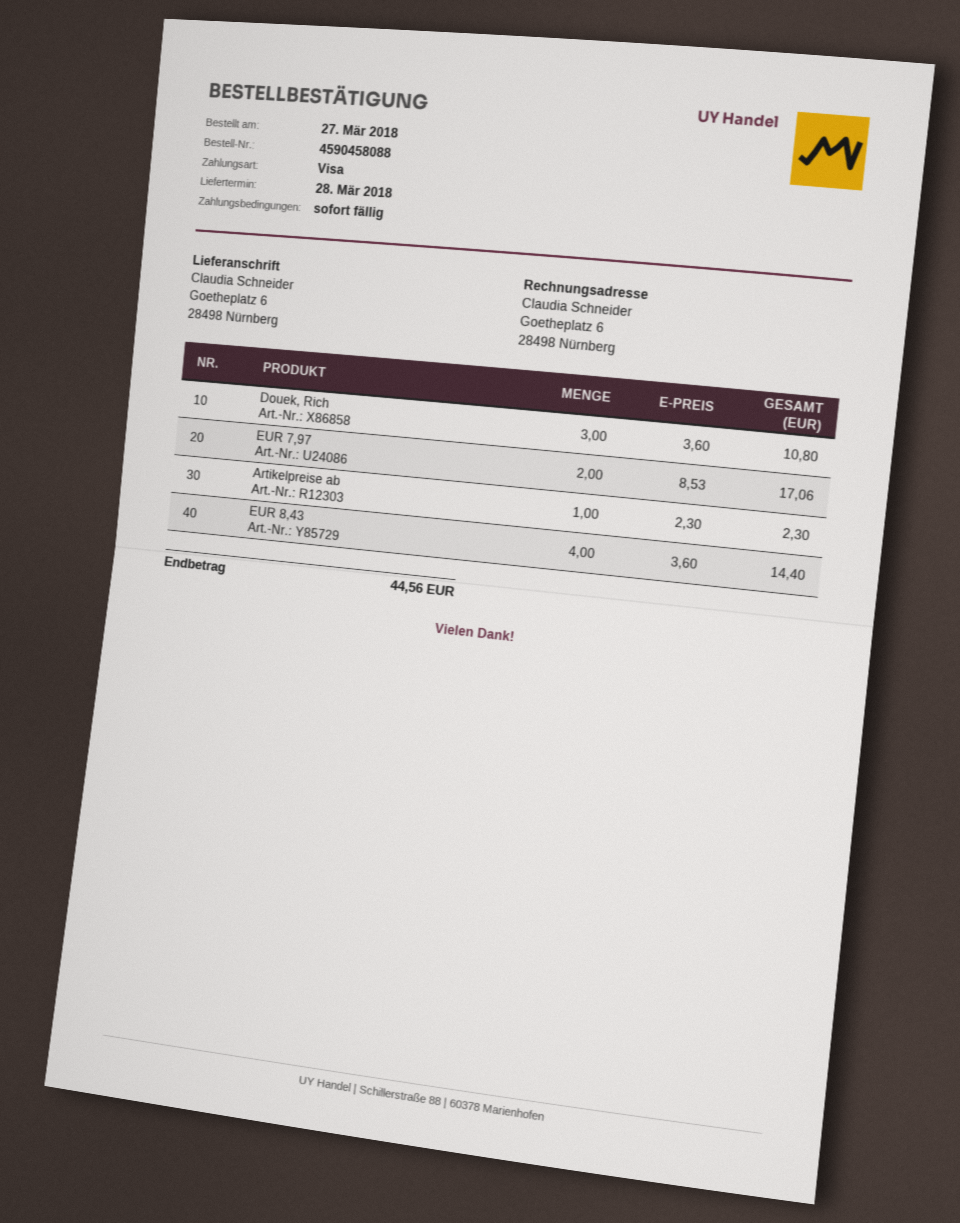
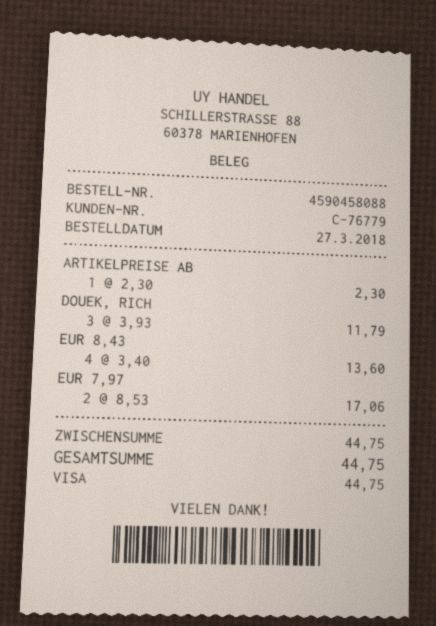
Douek, Rich: 3 x 3.60 = 10.80 -> 3 x 3.93 = 11.79
EUR 8,43: 4 x 3.60 = 14.40 -> 4 x 3.40 = 13.60
total: 44.56 -> 44.75

